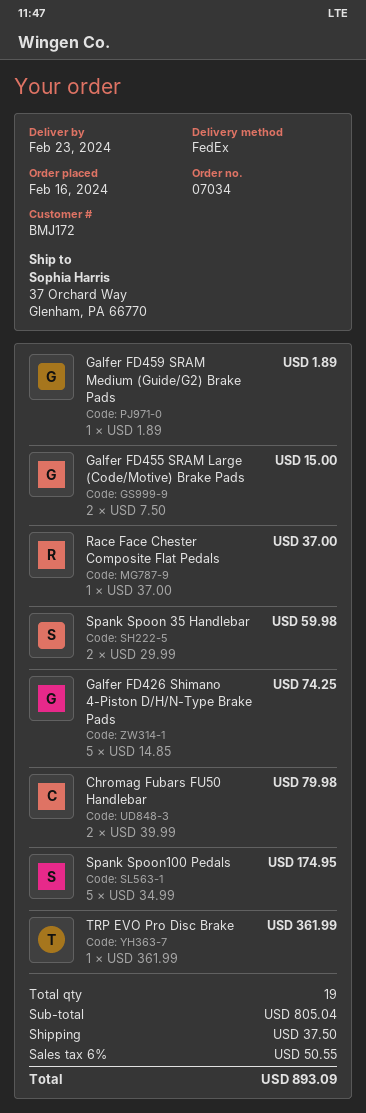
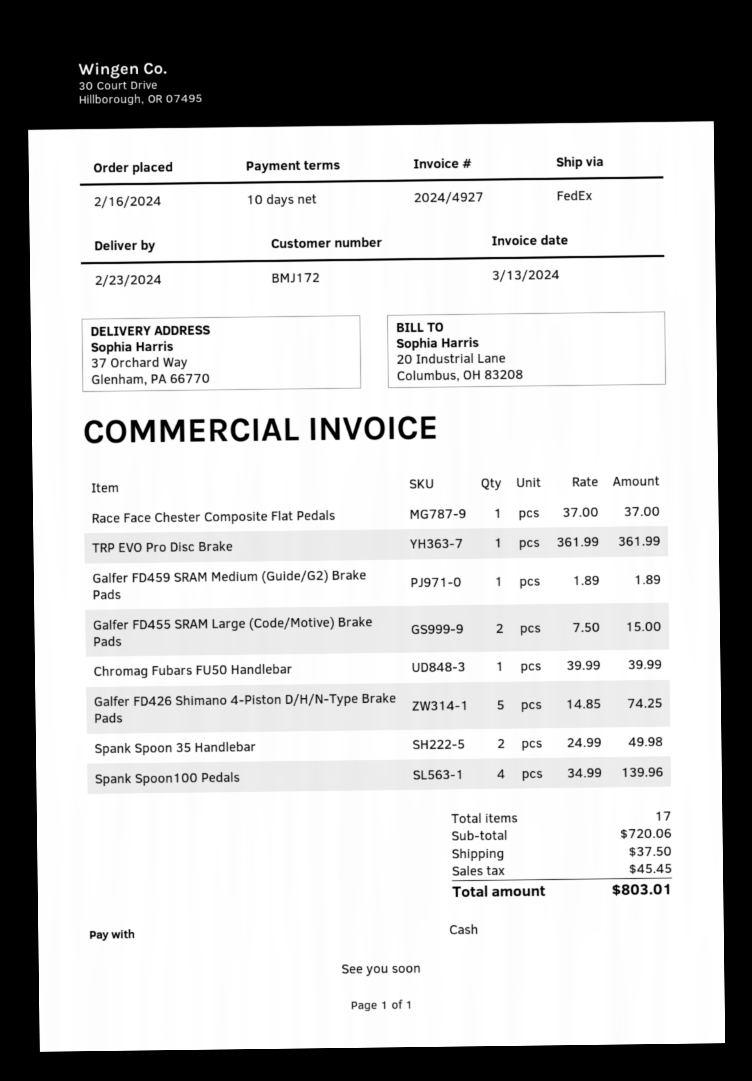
Spank Spoon 35 Handlebar: 2 x 29.99 = 59.98 -> 2 x 24.99 = 49.98
Chromag Fubars FU50 Handlebar: 2 x 39.99 = 79.98 -> 1 x 39.99 = 39.99
Spank Spoon100 Pedals: 5 x 34.99 = 174.95 -> 4 x 34.99 = 139.96
total quantity: 19 -> 17
subtotal: 805.04 -> 720.06
tax: 50.55 -> 45.45
total: 893.09 -> 803.01

